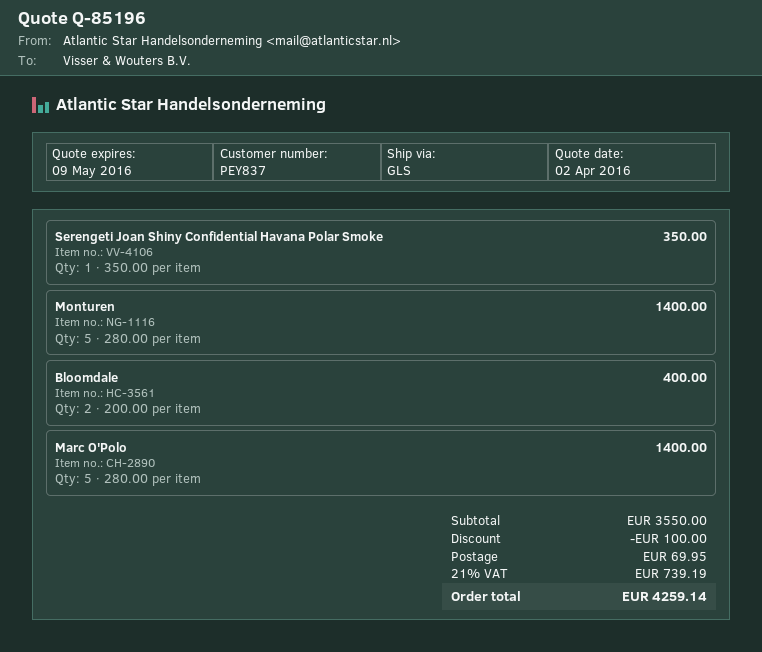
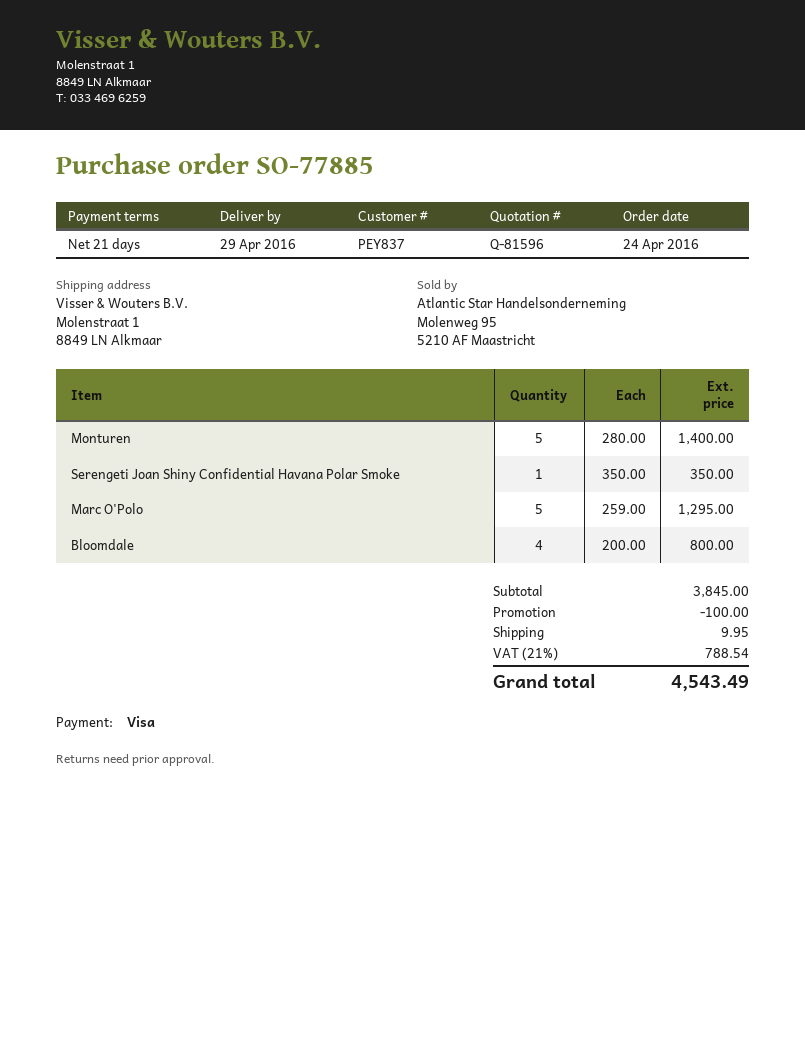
quote number: Q-85196 -> Q-81596
Bloomdale: 2 x 200.00 = 400.00 -> 4 x 200.00 = 800.00
Marc O'Polo: 5 x 280.00 = 1400.00 -> 5 x 259.00 = 1295.00
subtotal: 3550.00 -> 3845.00
shipping: 69.95 -> 9.95
tax: 21% = 739.19 -> 21% = 788.54
total: 4259.14 -> 4543.49

